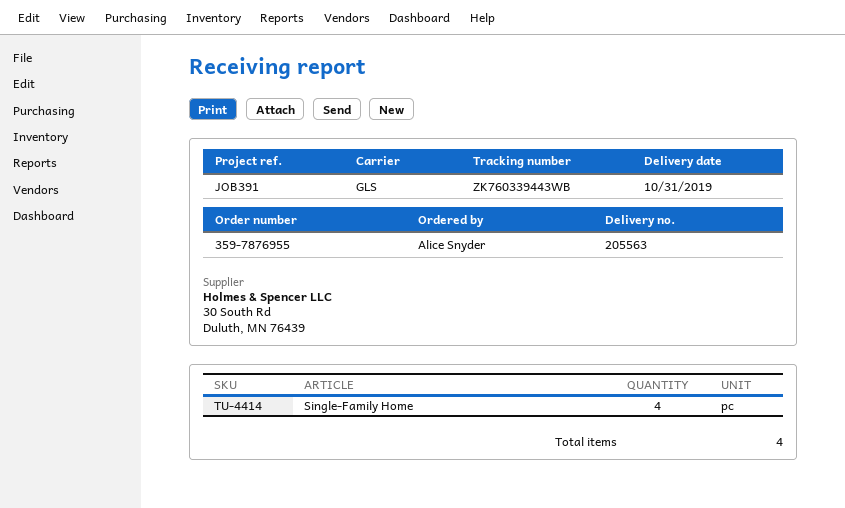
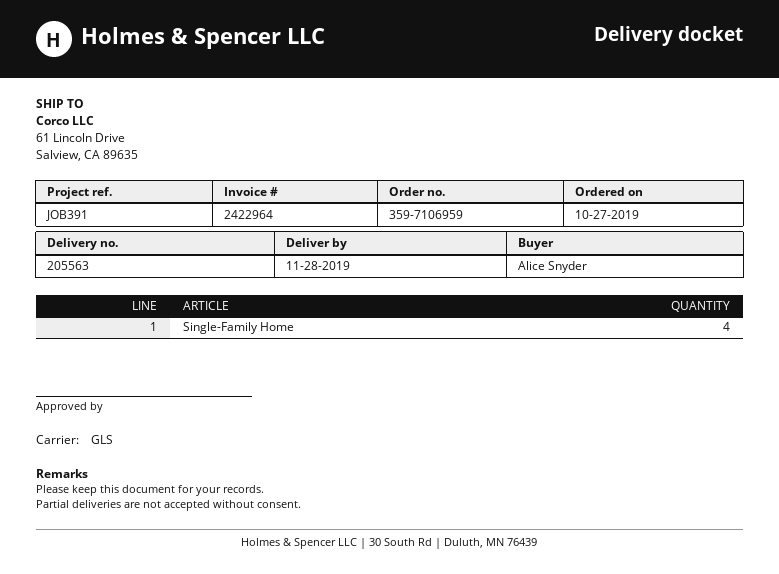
order number: 359-7876955 -> 359-7106959
delivery date: 2019-10-31 -> 2019-11-28

